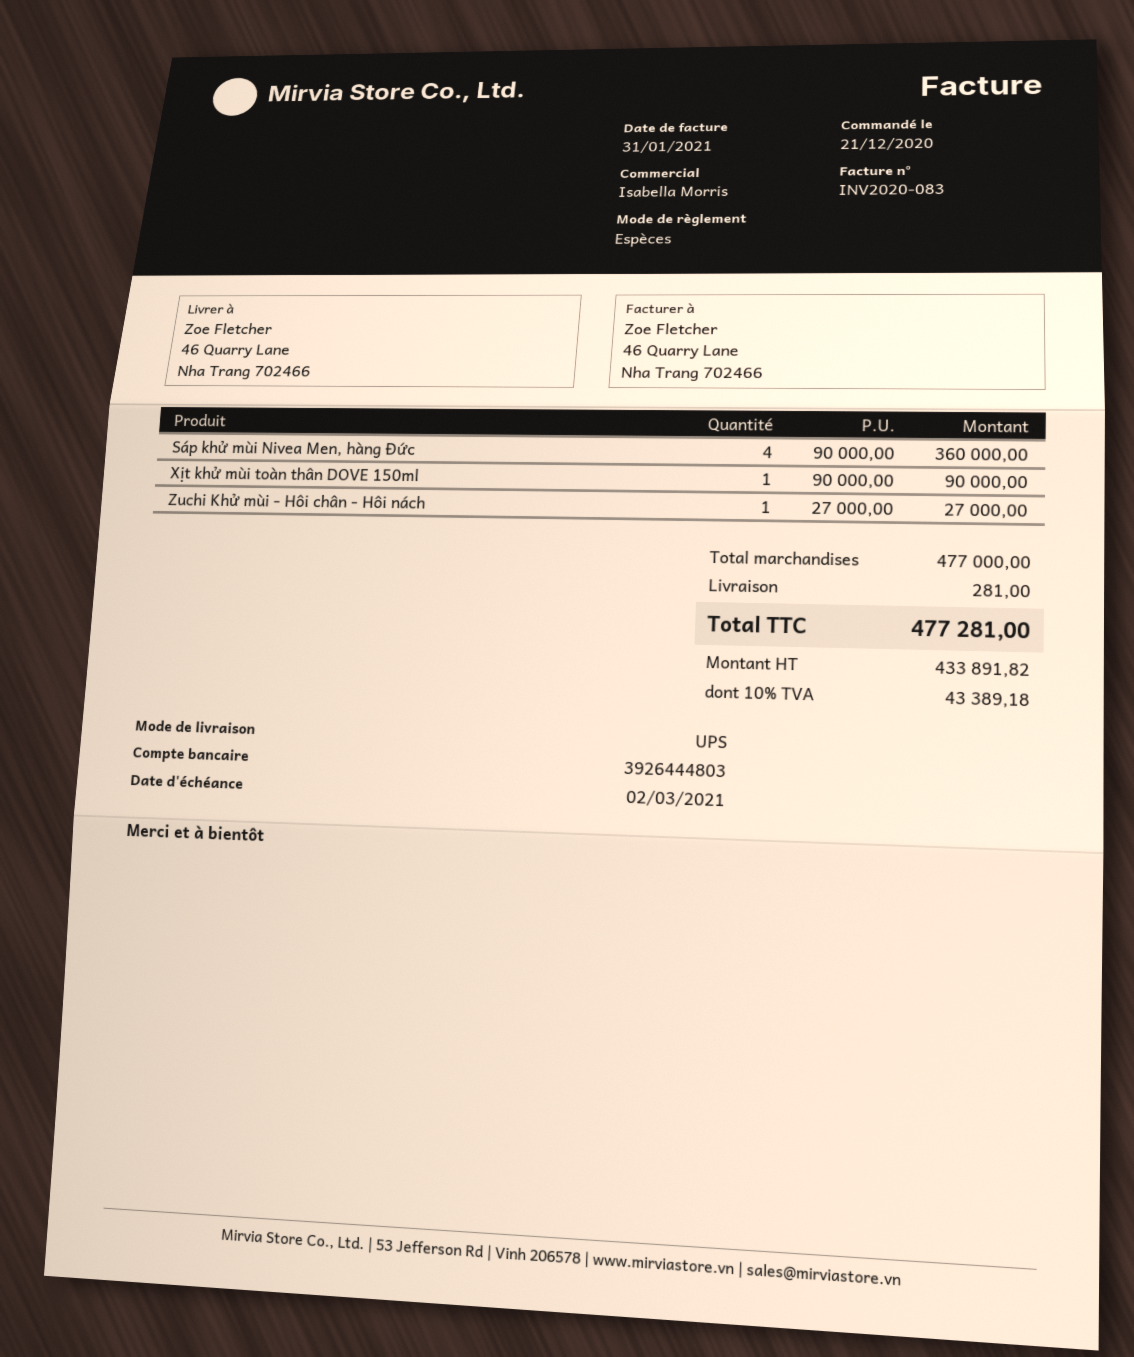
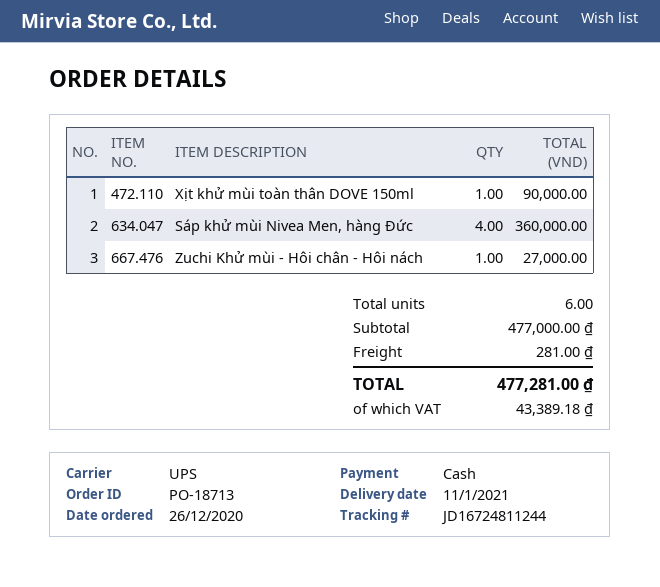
order date: 2020-12-21 -> 2020-12-26

